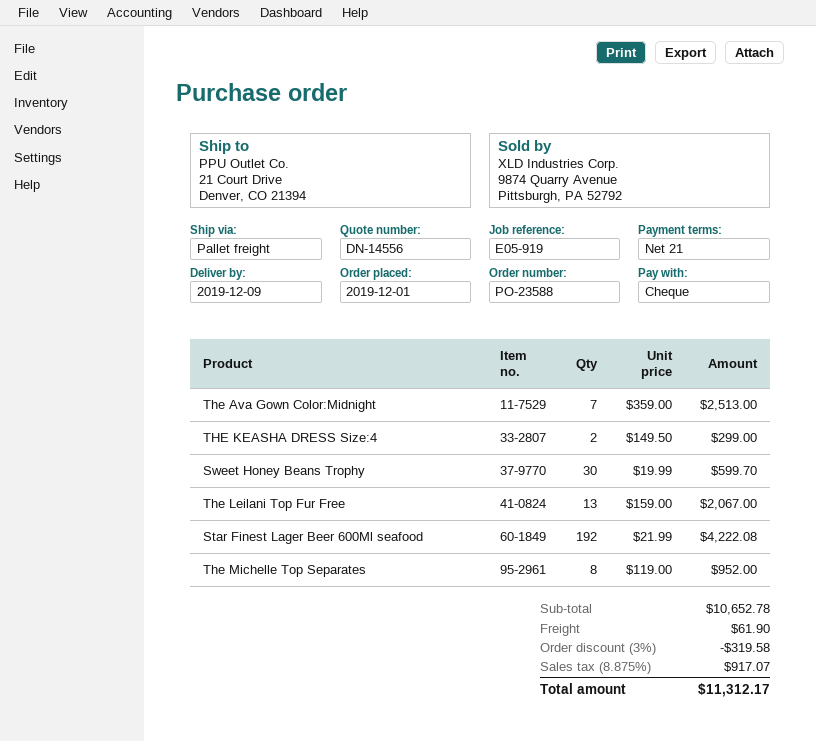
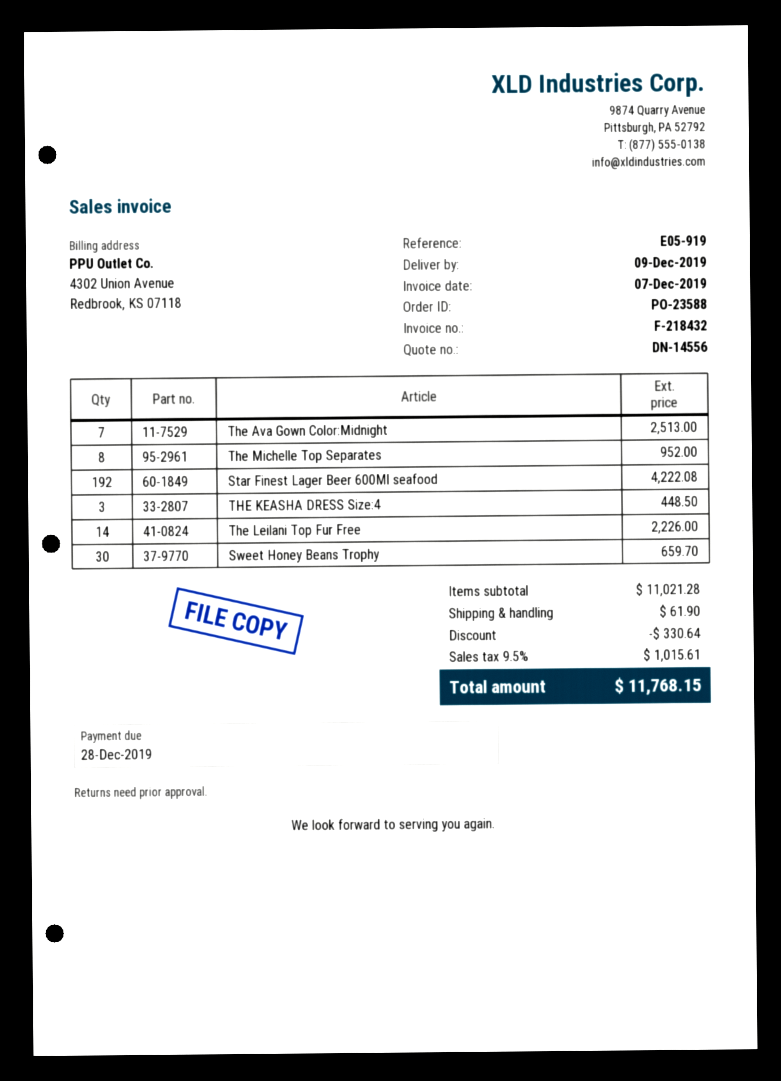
THE KEASHA DRESS Size:4: 2 for 299.00 -> 3 for 448.50
Sweet Honey Beans Trophy: 30 for 599.70 -> 30 for 659.70
The Leilani Top Fur Free: 13 for 2067.00 -> 14 for 2226.00
subtotal: 10652.78 -> 11021.28
discount: 319.58 -> 330.64
tax: 8.875% = 917.07 -> 9.5% = 1015.61
total: 11312.17 -> 11768.15

